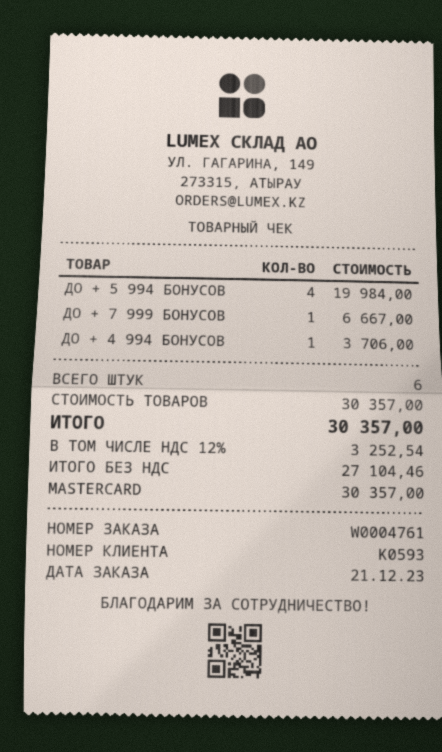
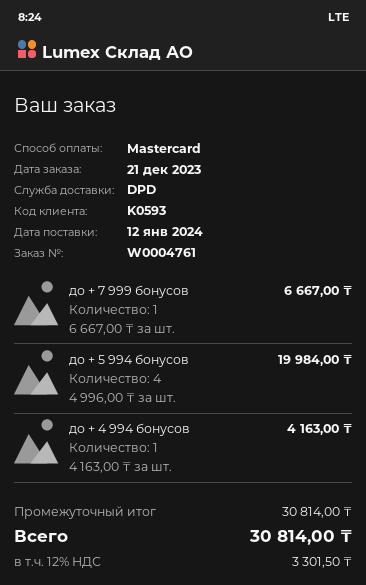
ДО + 4 994 БОНУСОВ: 1 for 3706.00 -> 1 for 4163.00
subtotal: 30357.00 -> 30814.00
tax: 12% = 3252.54 -> 12% = 3301.50
total: 30357.00 -> 30814.00

